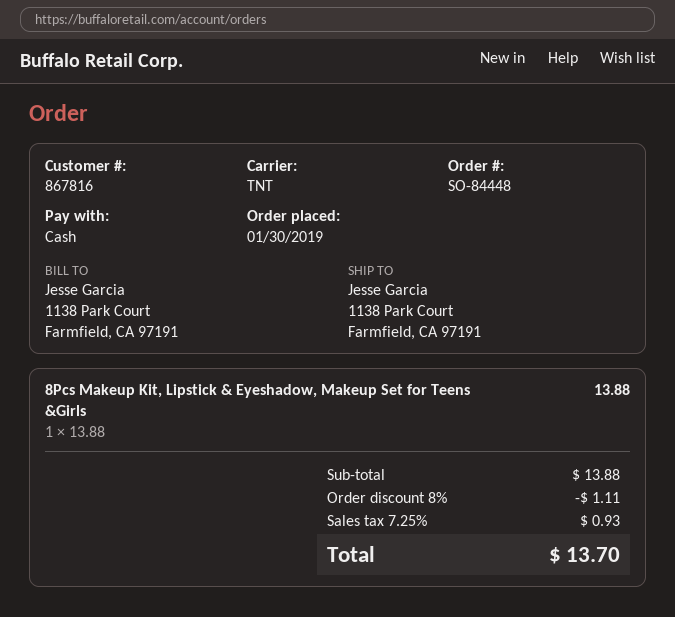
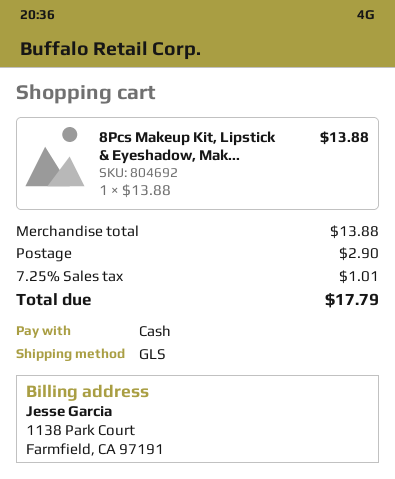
shipping method: TNT -> GLS
discount: 8% = 1.11 -> none
shipping: none -> 2.90
tax: 7.25% = 0.93 -> 7.25% = 1.01
total: 13.70 -> 17.79

